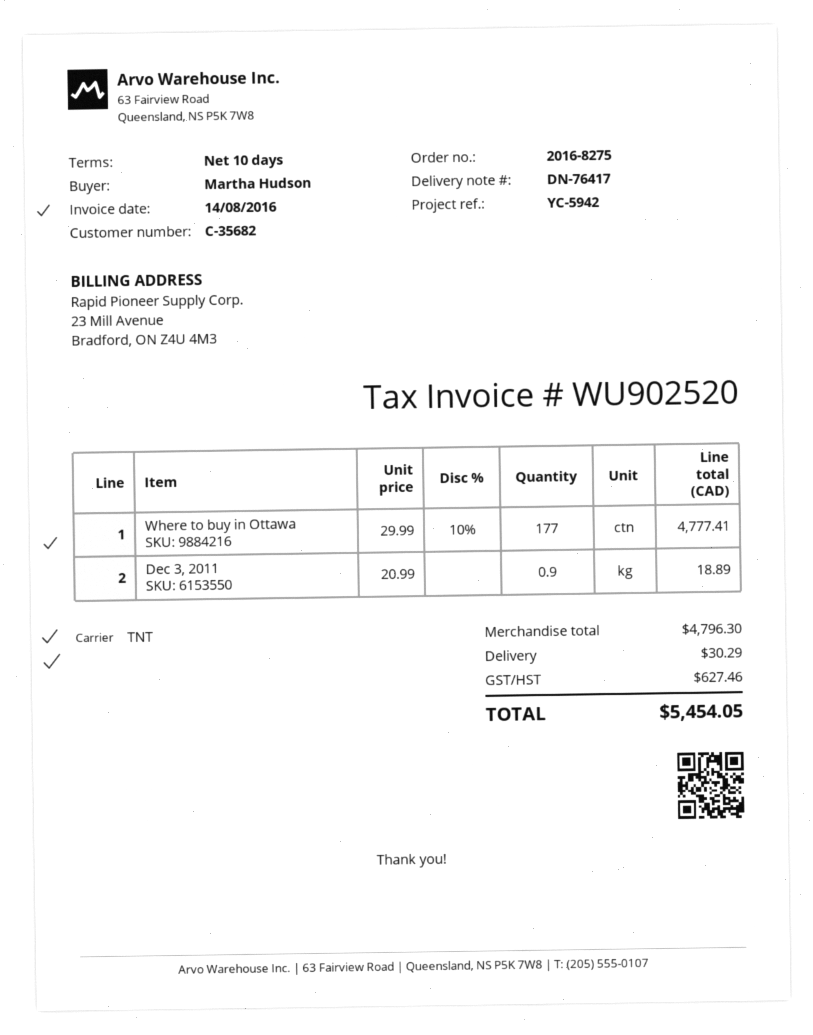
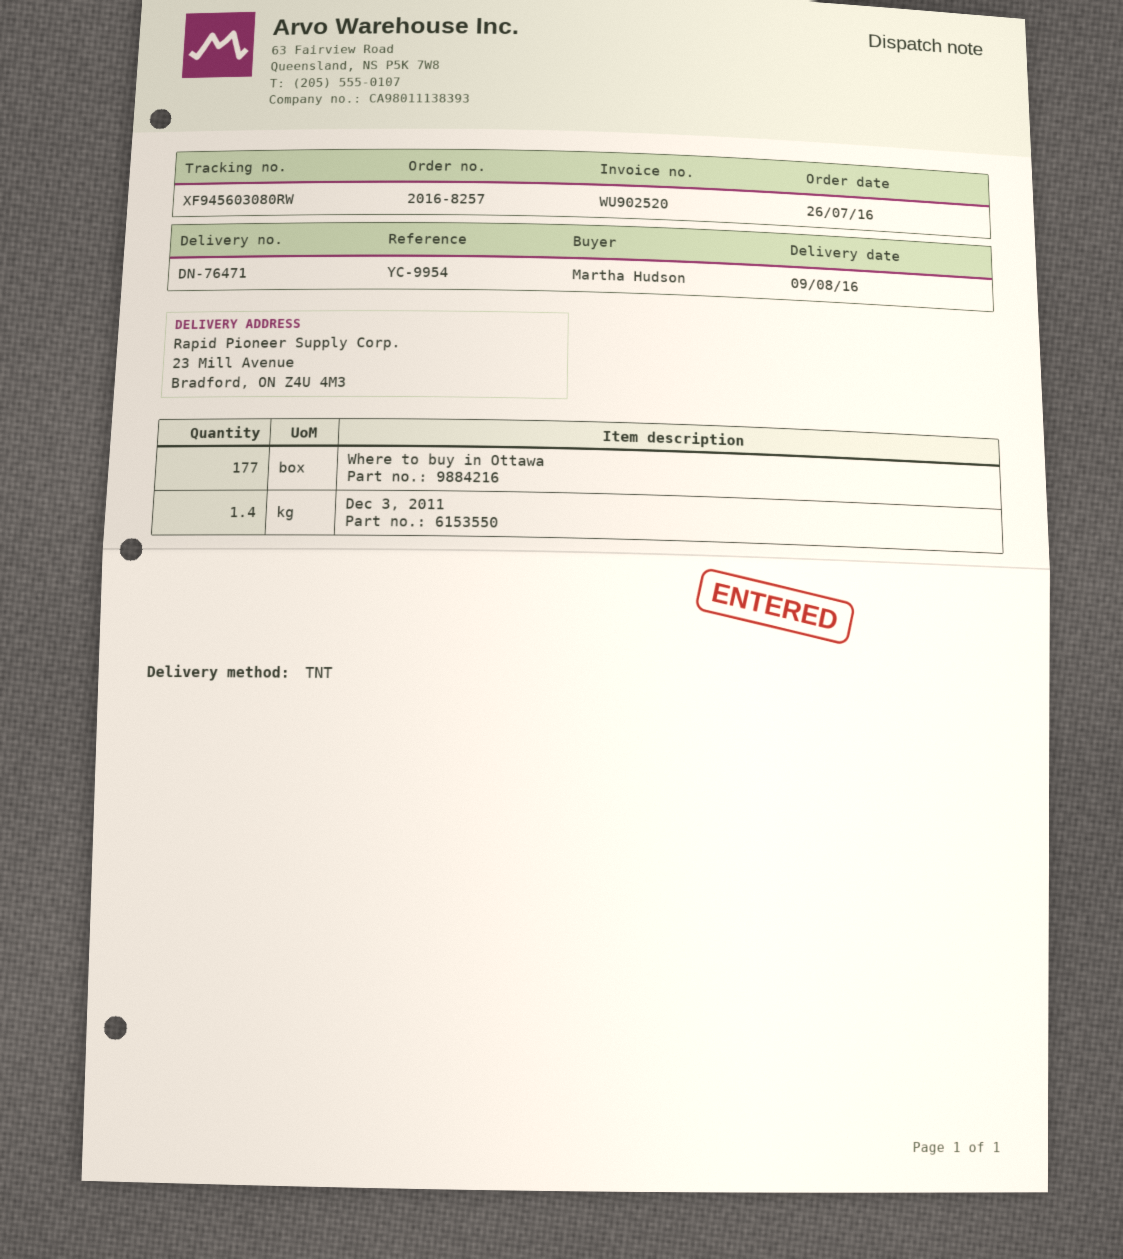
order number: 2016-8275 -> 2016-8257
delivery note number: DN-76417 -> DN-76471
reference: YC-5942 -> YC-9954
Dec 3, 2011: 0.9 -> 1.4

